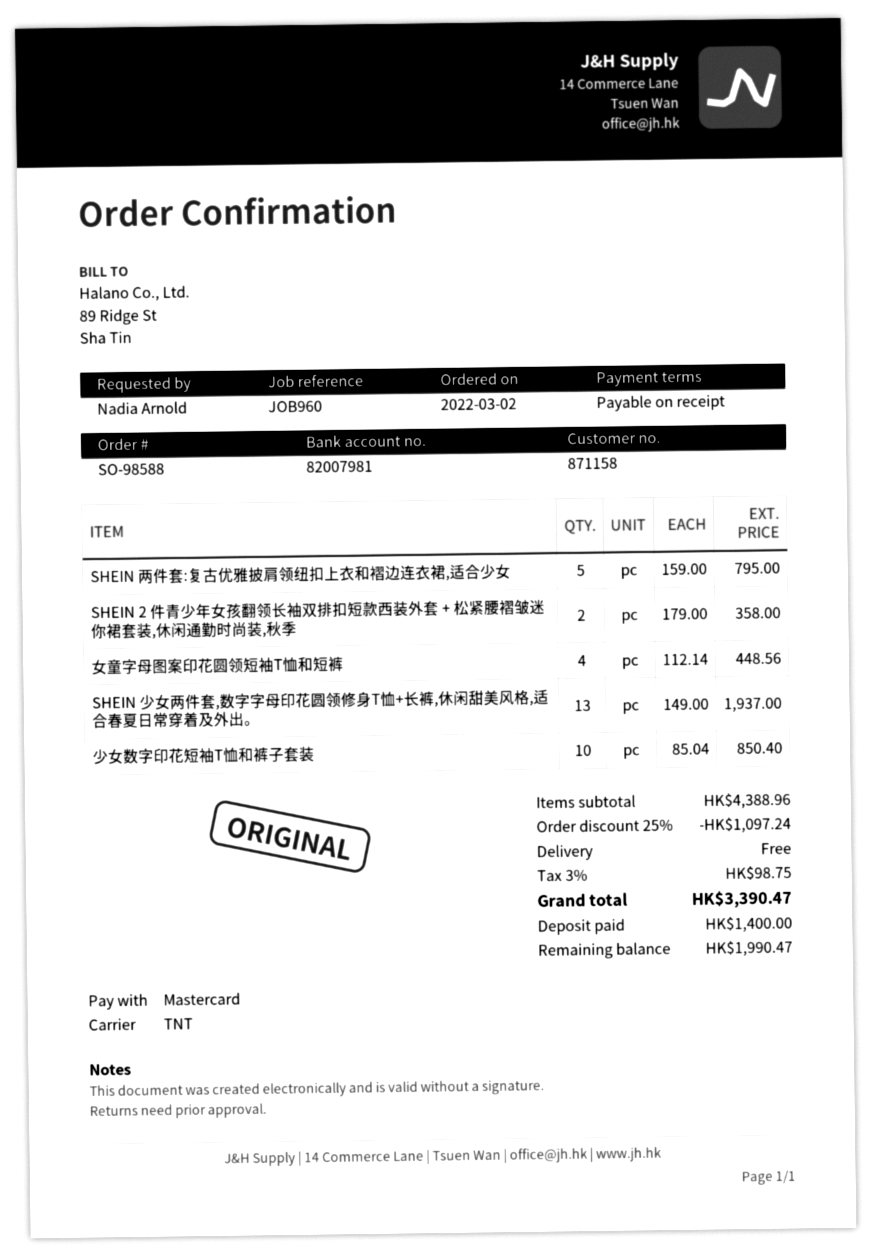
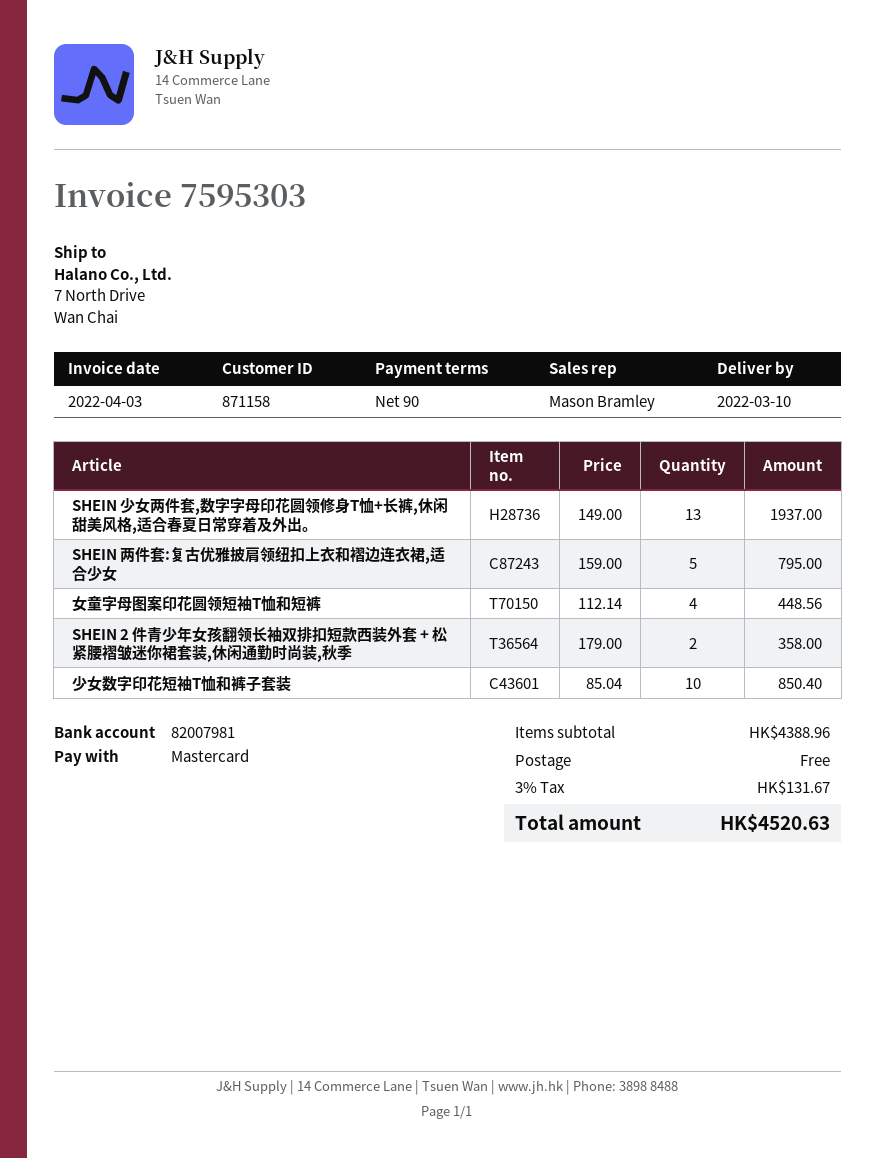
payment terms: on receipt -> 90 days
discount: 25% = 1097.24 -> none
tax: 3% = 98.75 -> 3% = 131.67
total: 3390.47 -> 4520.63

